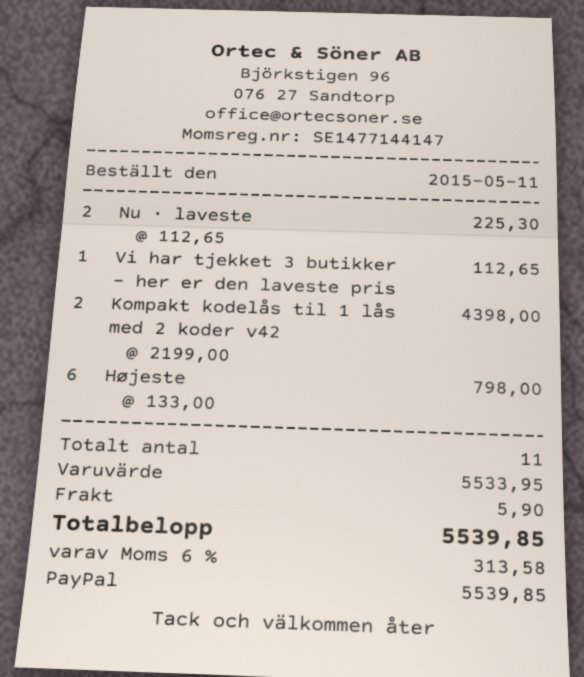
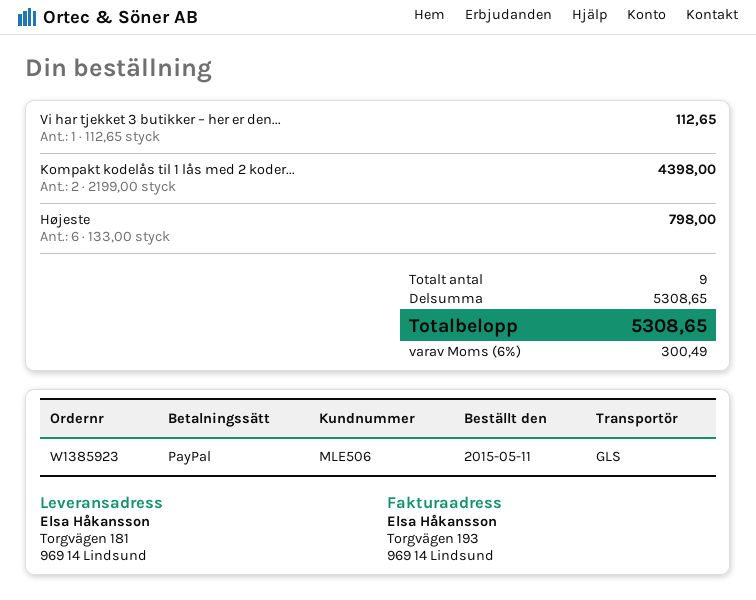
Nu · laveste: 2 x 112.65 = 225.30 -> none
total quantity: 11 -> 9
subtotal: 5533.95 -> 5308.65
shipping: 5.90 -> none
tax: 6% = 313.58 -> 6% = 300.49
total: 5539.85 -> 5308.65

